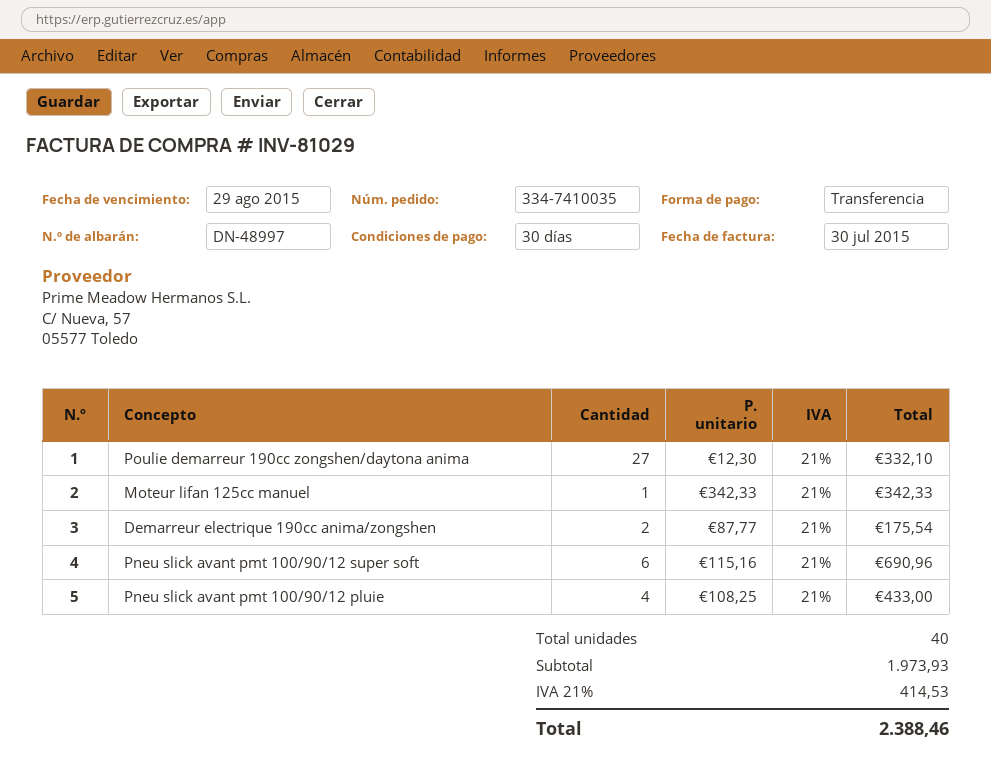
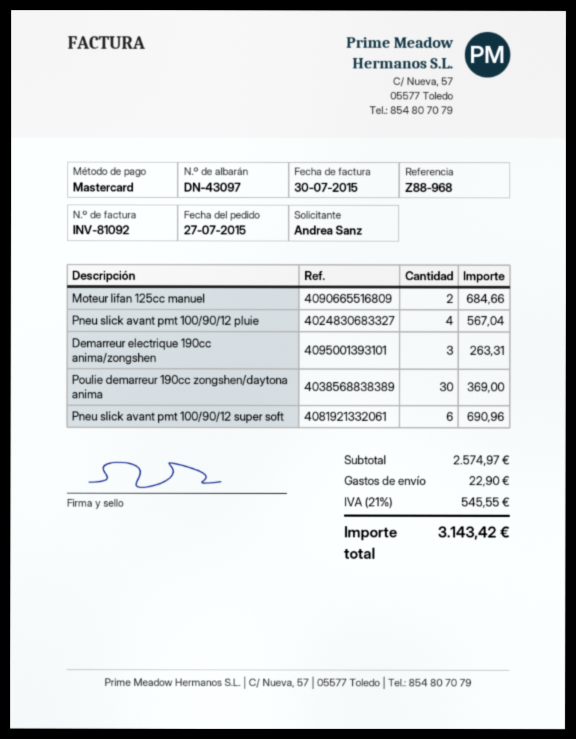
delivery note number: DN-48997 -> DN-43097
invoice number: INV-81029 -> INV-81092
payment method: bank transfer -> Mastercard
Poulie demarreur 190cc zongshen/daytona anima: 27 for 332.10 -> 30 for 369.00
Moteur lifan 125cc manuel: 1 for 342.33 -> 2 for 684.66
Demarreur electrique 190cc anima/zongshen: 2 for 175.54 -> 3 for 263.31
Pneu slick avant pmt 100/90/12 pluie: 4 for 433.00 -> 4 for 567.04
subtotal: 1973.93 -> 2574.97
shipping: none -> 22.90
tax: 21% = 414.53 -> 21% = 545.55
total: 2388.46 -> 3143.42

